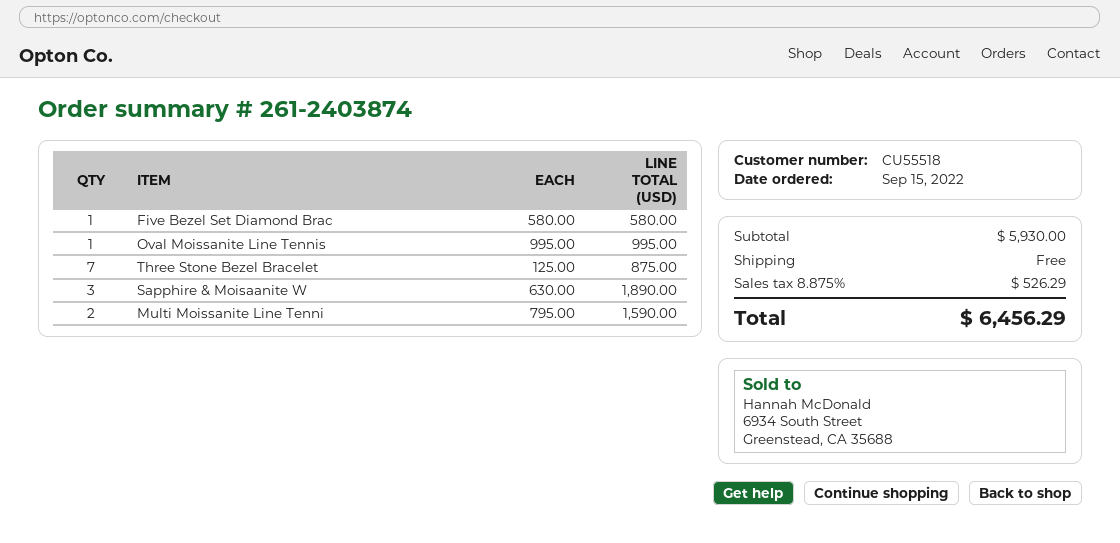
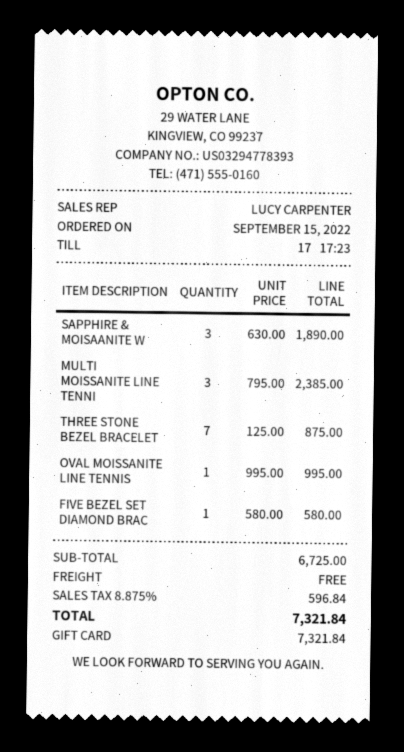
Multi Moissanite Line Tenni: 2 x 795.00 = 1590.00 -> 3 x 795.00 = 2385.00
subtotal: 5930.00 -> 6725.00
tax: 8.875% = 526.29 -> 8.875% = 596.84
total: 6456.29 -> 7321.84

